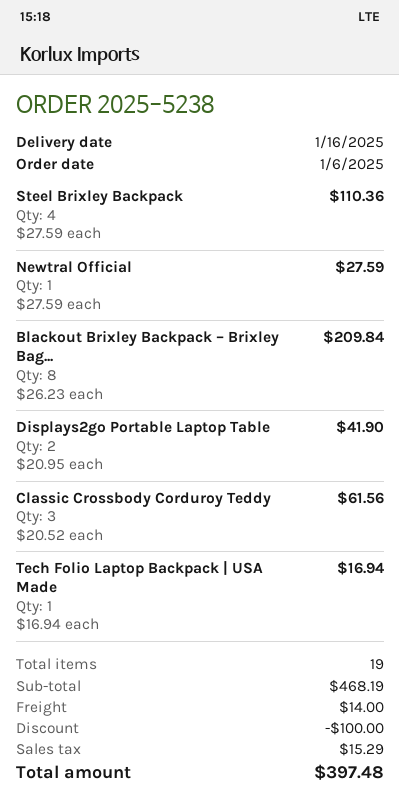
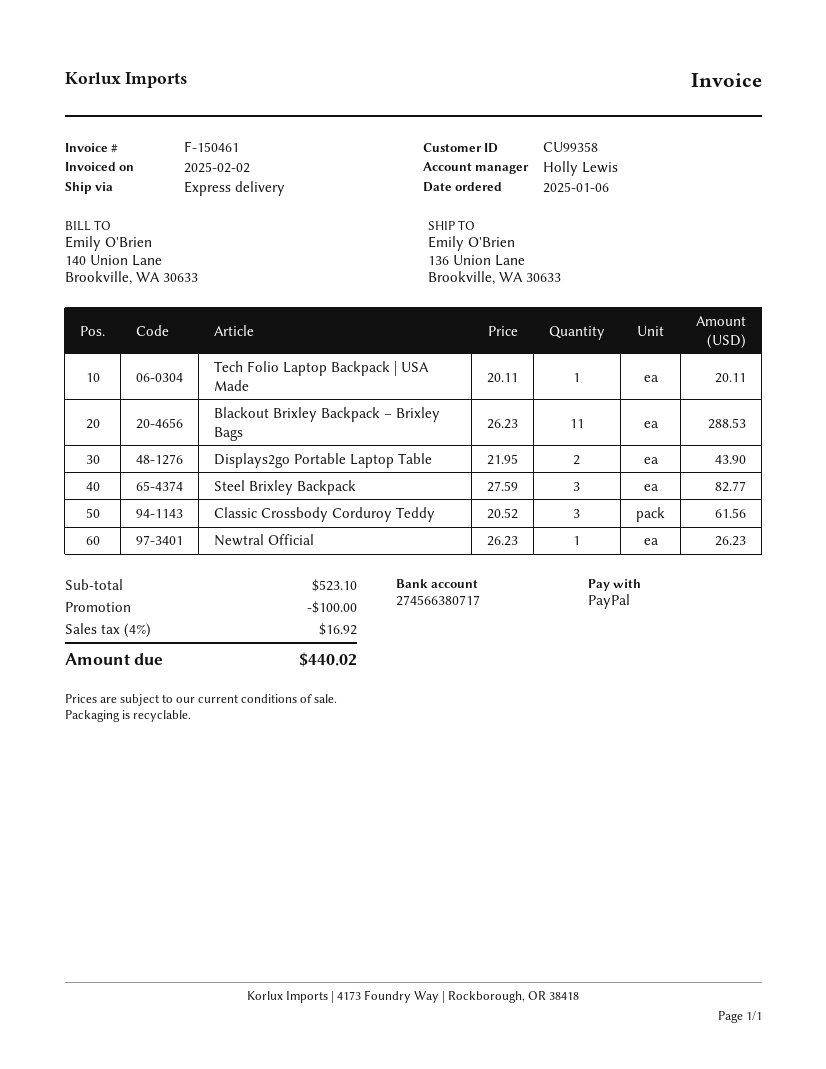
Steel Brixley Backpack: 4 x 27.59 = 110.36 -> 3 x 27.59 = 82.77
Newtral Official: 1 x 27.59 = 27.59 -> 1 x 26.23 = 26.23
Blackout Brixley Backpack – Brixley Bag...: 8 x 26.23 = 209.84 -> 11 x 26.23 = 288.53
Displays2go Portable Laptop Table: 2 x 20.95 = 41.90 -> 2 x 21.95 = 43.90
Tech Folio Laptop Backpack | USA Made: 1 x 16.94 = 16.94 -> 1 x 20.11 = 20.11
subtotal: 468.19 -> 523.10
shipping: 14.00 -> none
tax: 15.29 -> 16.92
total: 397.48 -> 440.02

